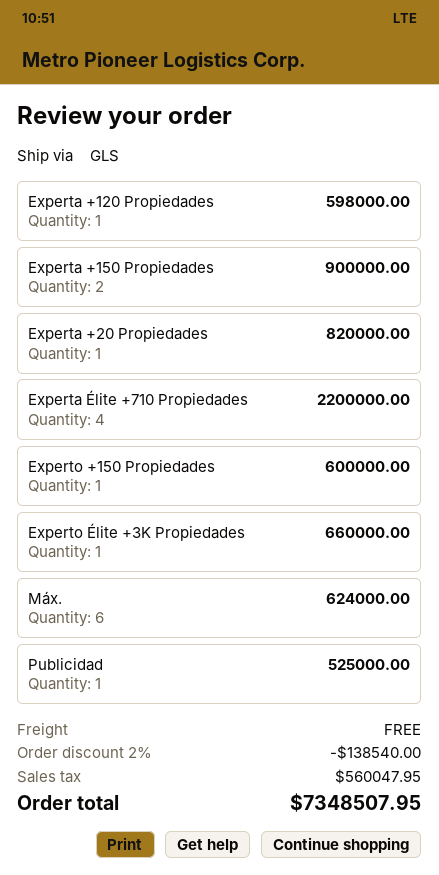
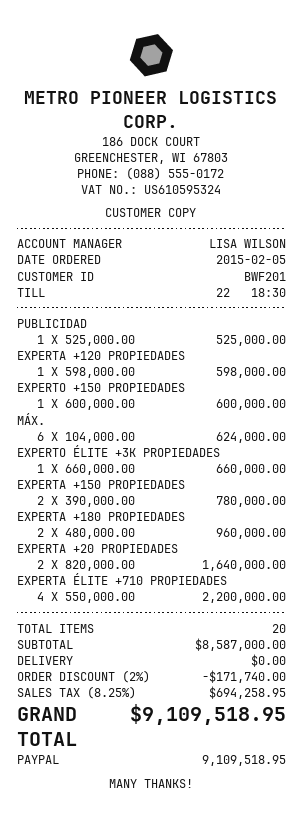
Experta +150 Propiedades: 2 for 900000.00 -> 2 for 780000.00
Experta +20 Propiedades: 1 for 820000.00 -> 2 for 1640000.00
EXPERTA +180 PROPIEDADES: none -> 2 for 960000.00
discount: 2% = 138540.00 -> 2% = 171740.00
tax: 560047.95 -> 694258.95
total: 7348507.95 -> 9109518.95

